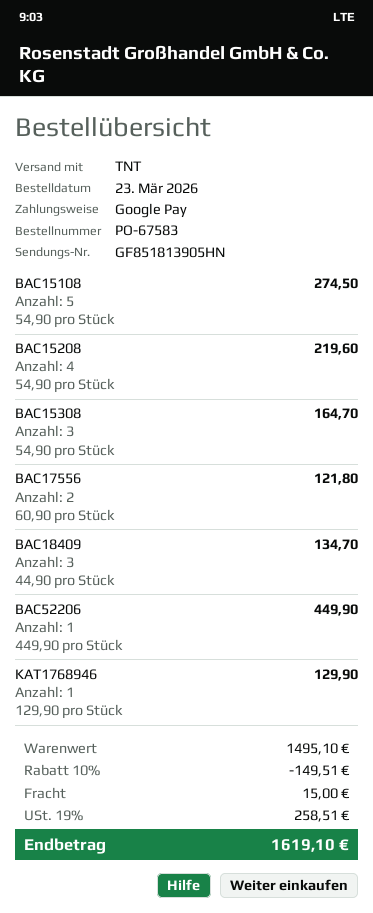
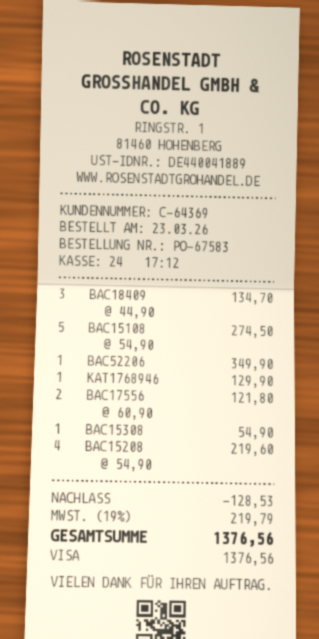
payment method: Google Pay -> Visa
BAC15308: 3 x 54.90 = 164.70 -> 1 x 54.90 = 54.90
BAC52206: 1 x 449.90 = 449.90 -> 1 x 349.90 = 349.90
discount: 149.51 -> 128.53
shipping: 15.00 -> none
tax: 19% = 258.51 -> 19% = 219.79
total: 1619.10 -> 1376.56

